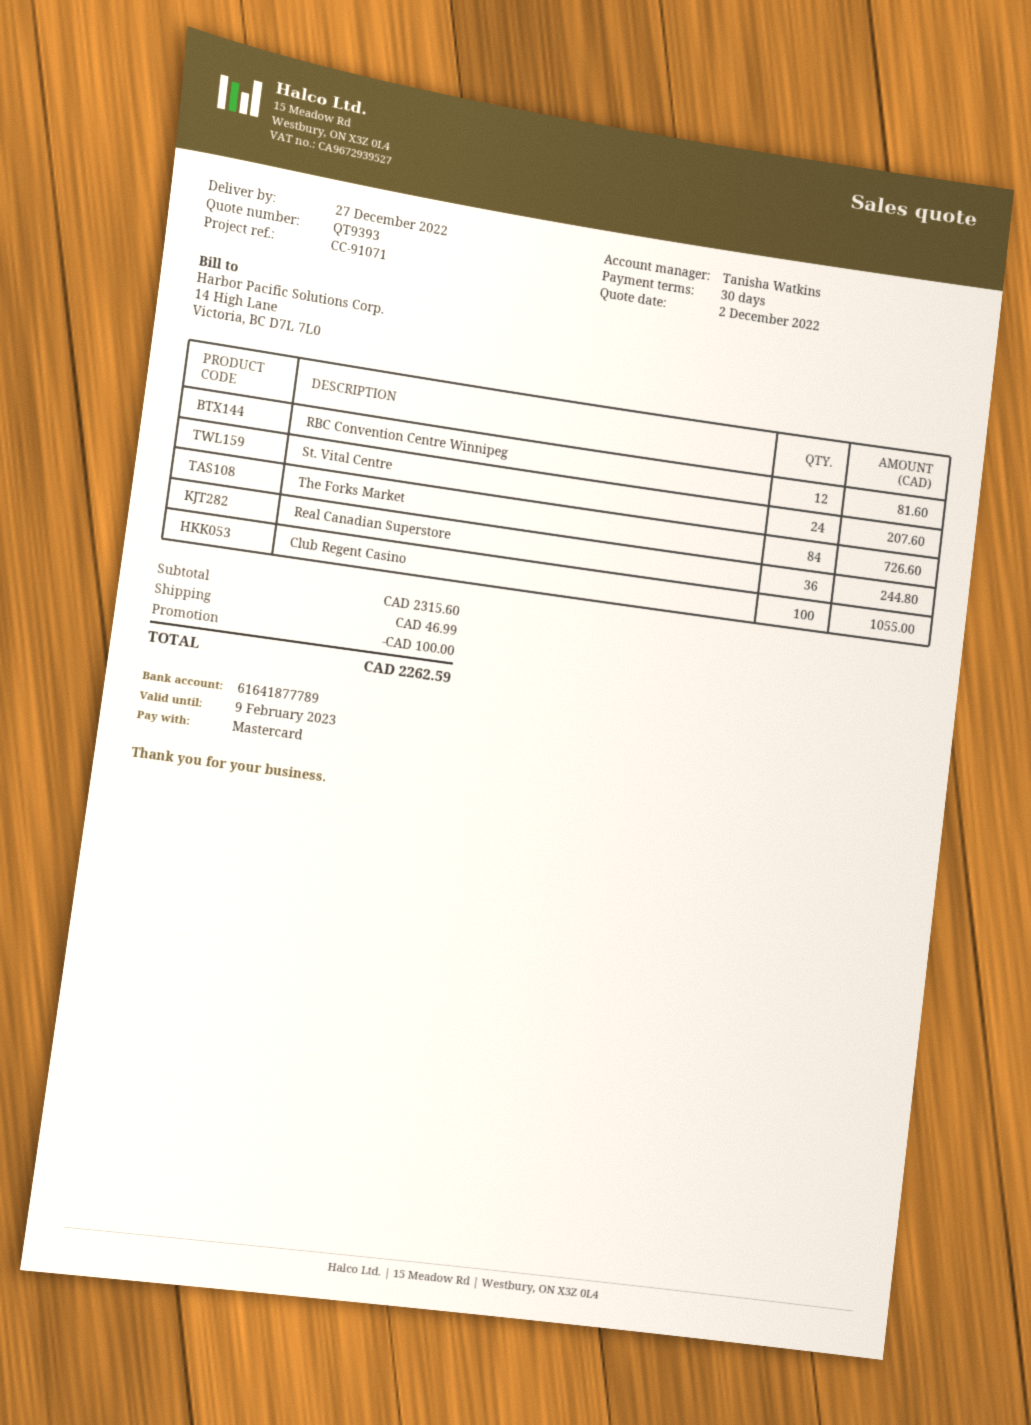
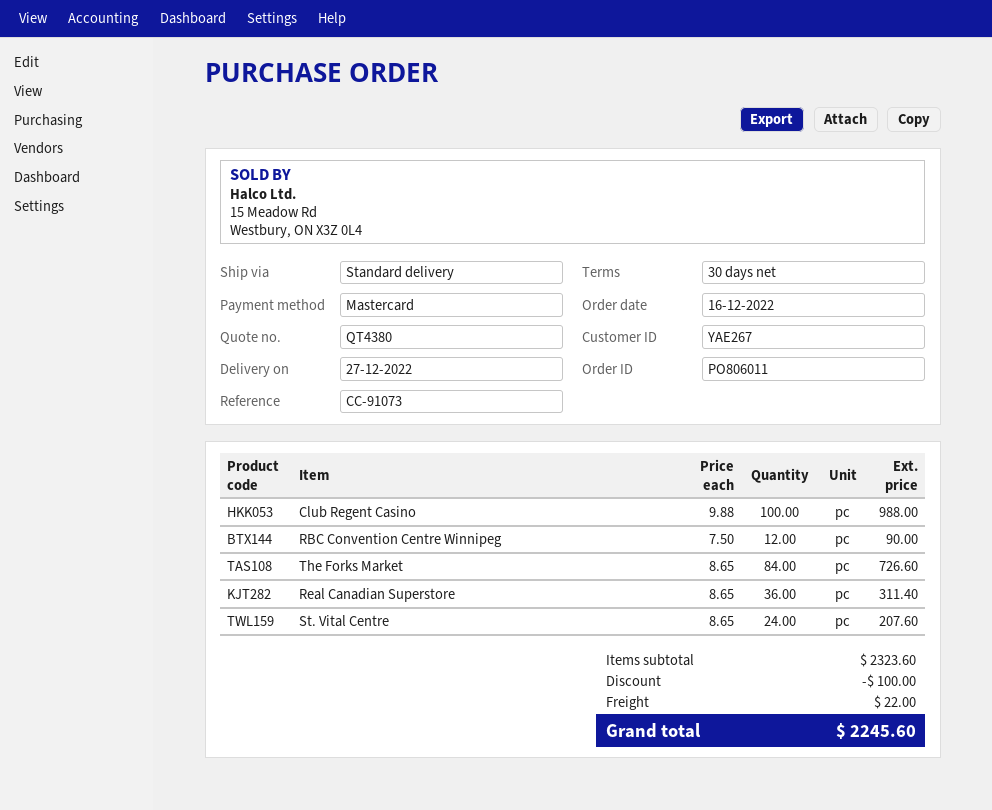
quote number: QT9393 -> QT4380
reference: CC-91071 -> CC-91073
RBC Convention Centre Winnipeg: 12 for 81.60 -> 12 for 90.00
Real Canadian Superstore: 36 for 244.80 -> 36 for 311.40
Club Regent Casino: 100 for 1055.00 -> 100 for 988.00
subtotal: 2315.60 -> 2323.60
shipping: 46.99 -> 22.00
total: 2262.59 -> 2245.60

